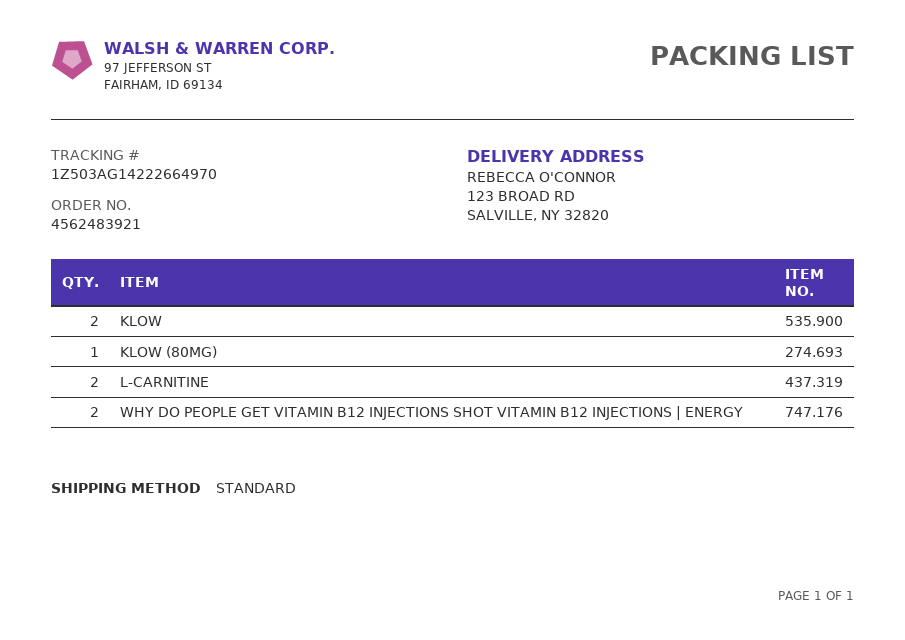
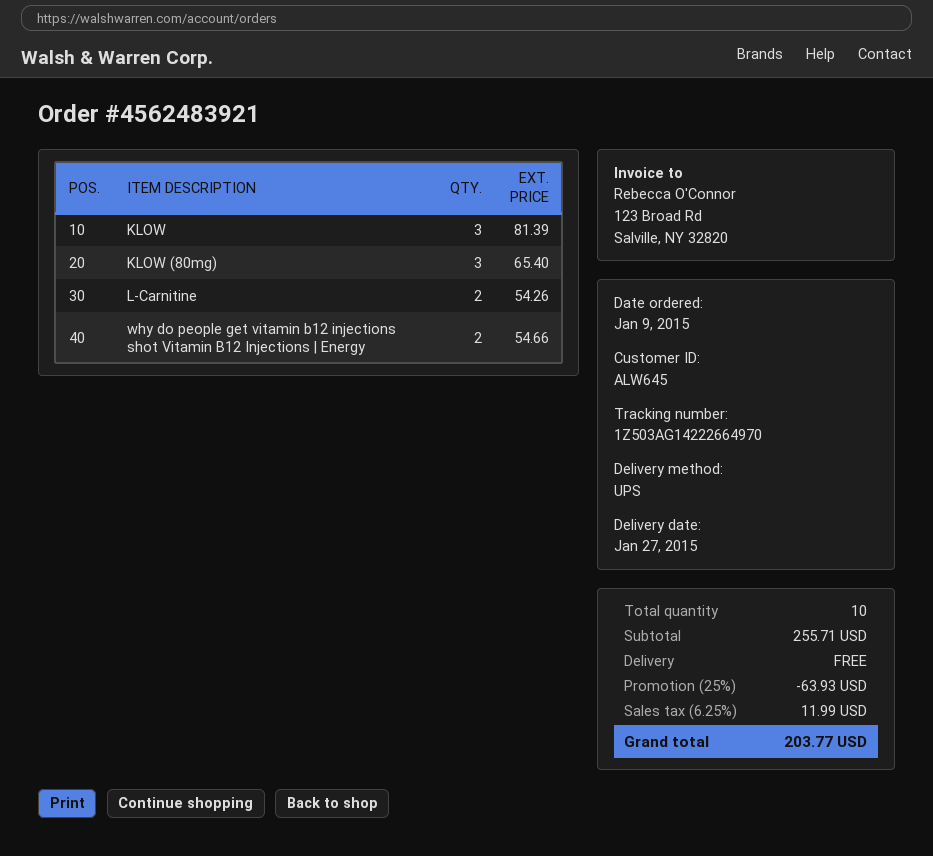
shipping method: standard -> UPS
KLOW: 2 -> 3
KLOW (80MG): 1 -> 3

